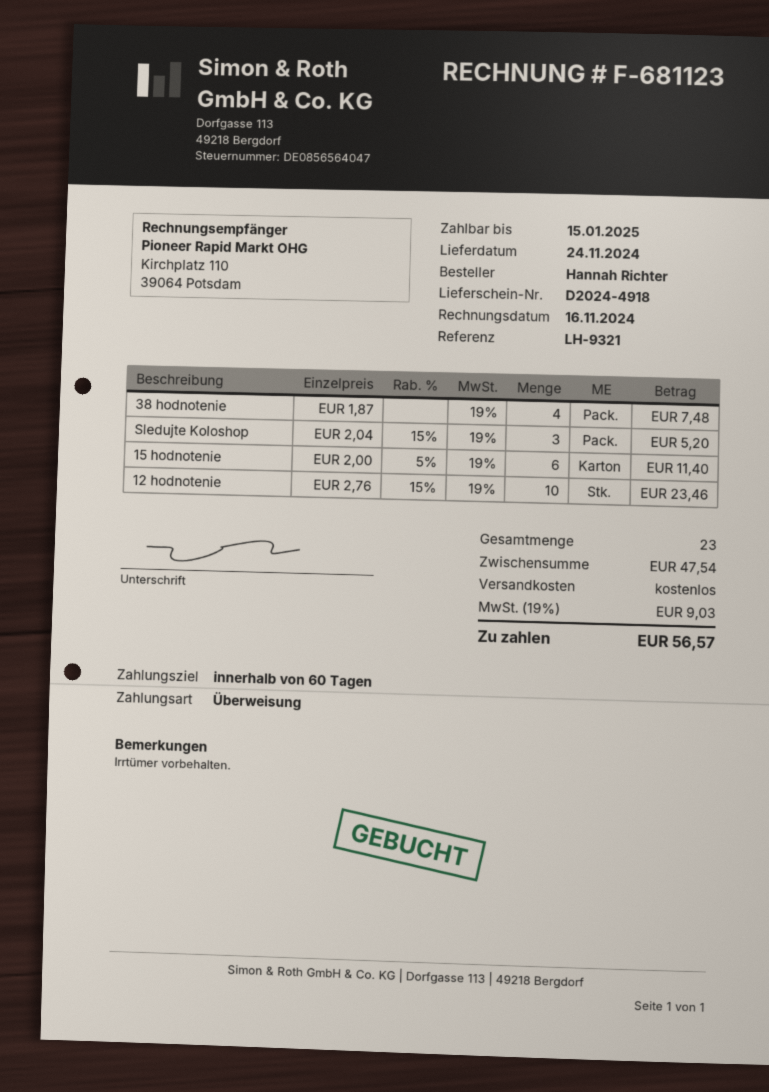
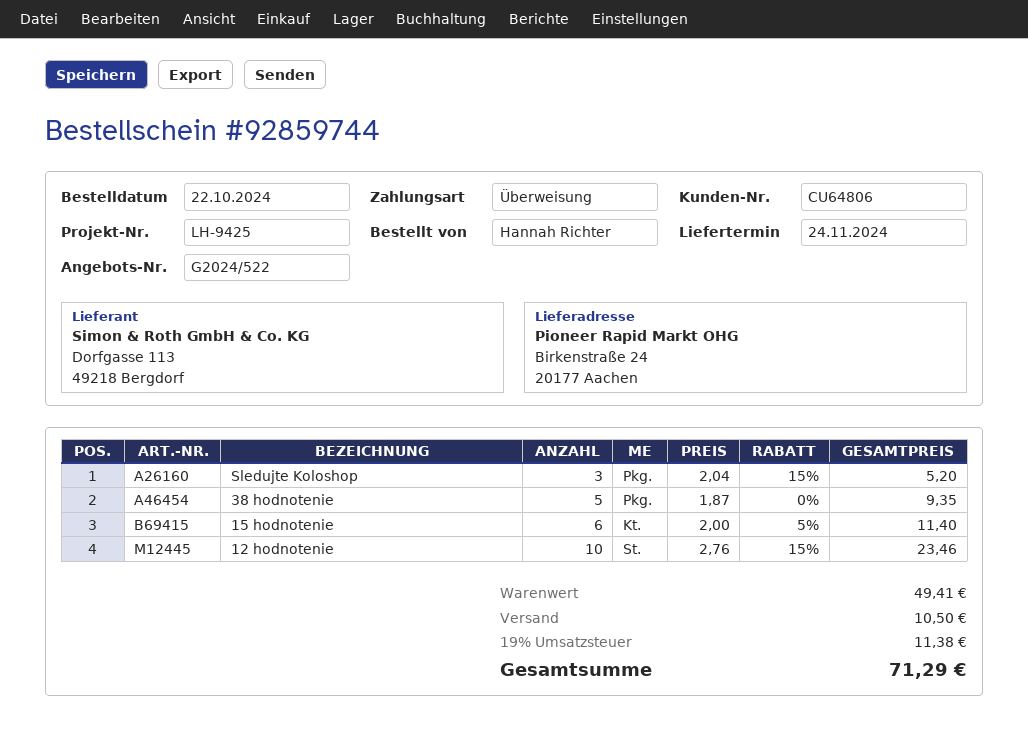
reference: LH-9321 -> LH-9425
38 hodnotenie: 4 x 1.87 = 7.48 -> 5 x 1.87 = 9.35
subtotal: 47.54 -> 49.41
shipping: 0.00 -> 10.50
tax: 19% = 9.03 -> 19% = 11.38
total: 56.57 -> 71.29

